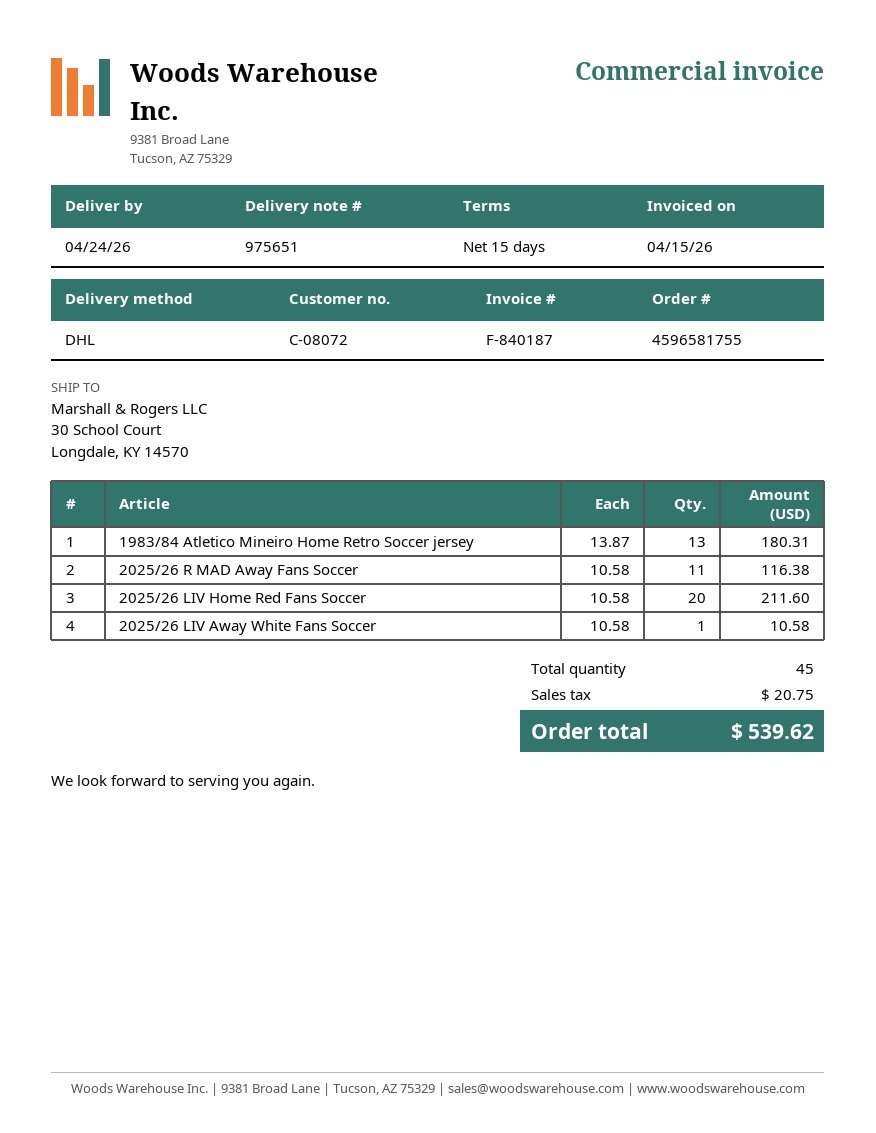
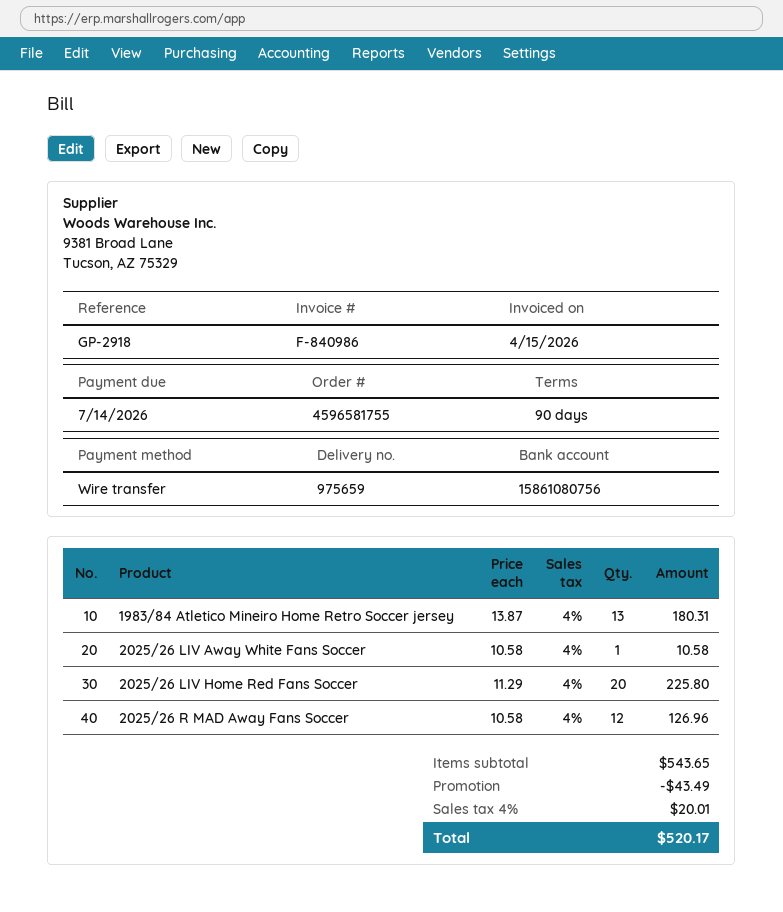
delivery note number: 975651 -> 975659
invoice number: F-840187 -> F-840986
payment terms: 15 days -> 90 days
2025/26 R MAD Away Fans Soccer: 11 x 10.58 = 116.38 -> 12 x 10.58 = 126.96
2025/26 LIV Home Red Fans Soccer: 20 x 10.58 = 211.60 -> 20 x 11.29 = 225.80
discount: none -> 43.49
tax: 20.75 -> 20.01
total: 539.62 -> 520.17

